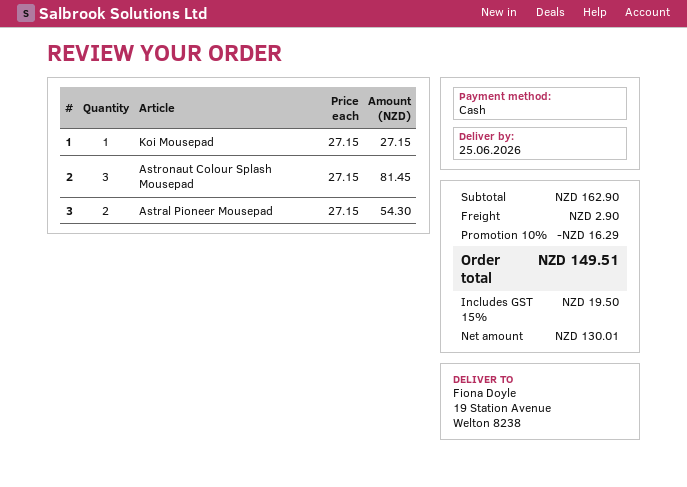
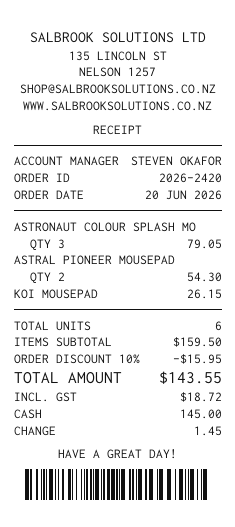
Koi Mousepad: 1 for 27.15 -> 1 for 26.15
Astronaut Colour Splash Mousepad: 3 for 81.45 -> 3 for 79.05
subtotal: 162.90 -> 159.50
discount: 10% = 16.29 -> 10% = 15.95
shipping: 2.90 -> none
tax: 19.50 -> 18.72
total: 149.51 -> 143.55

